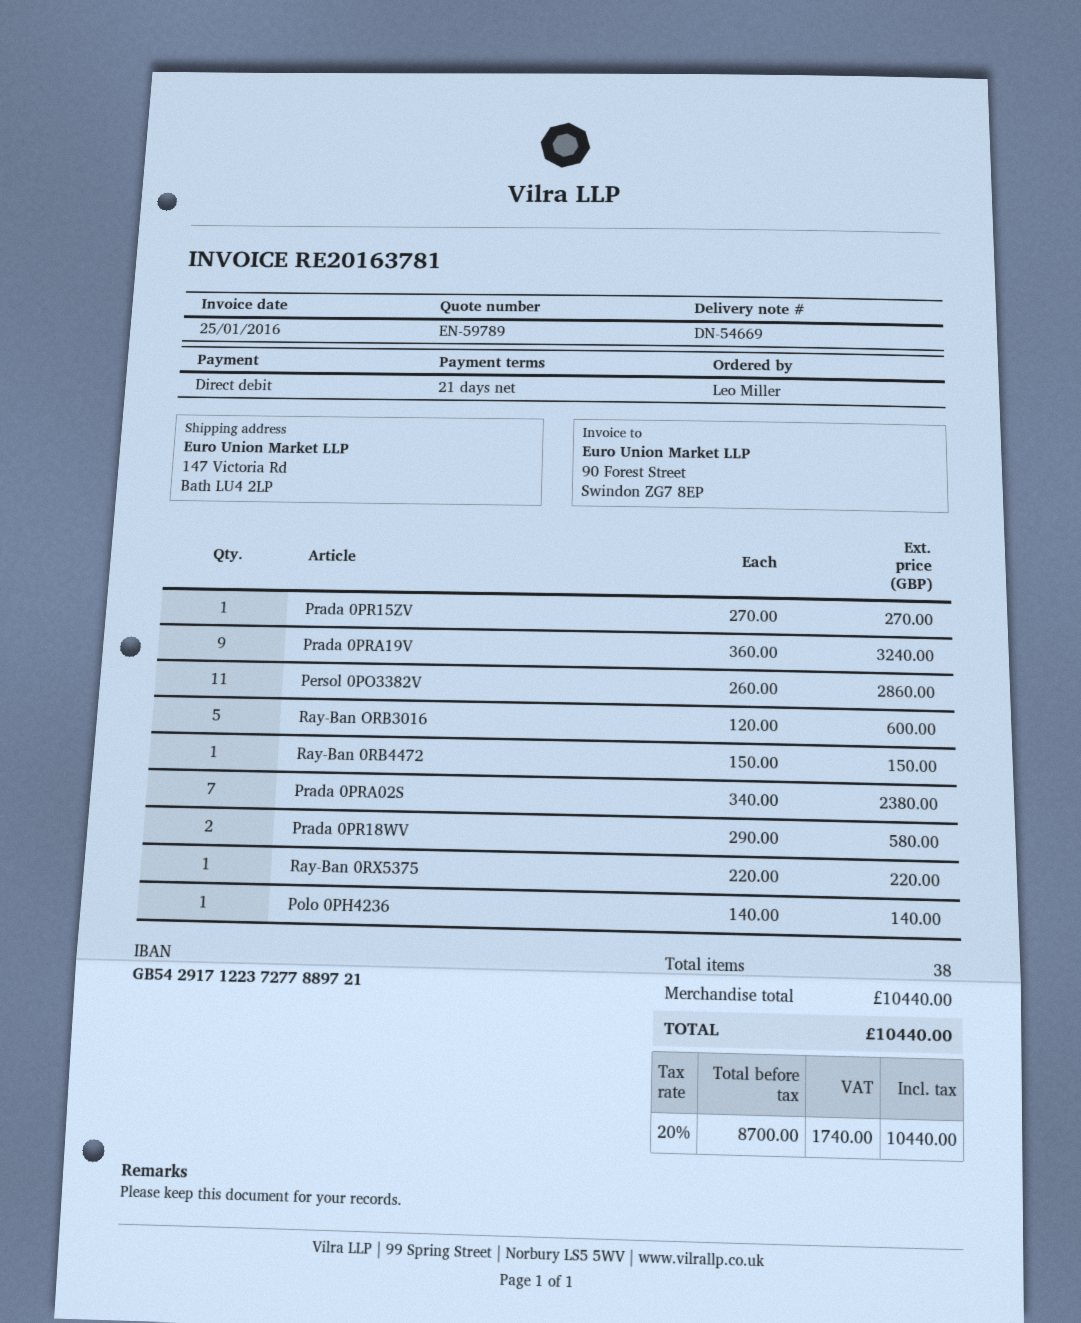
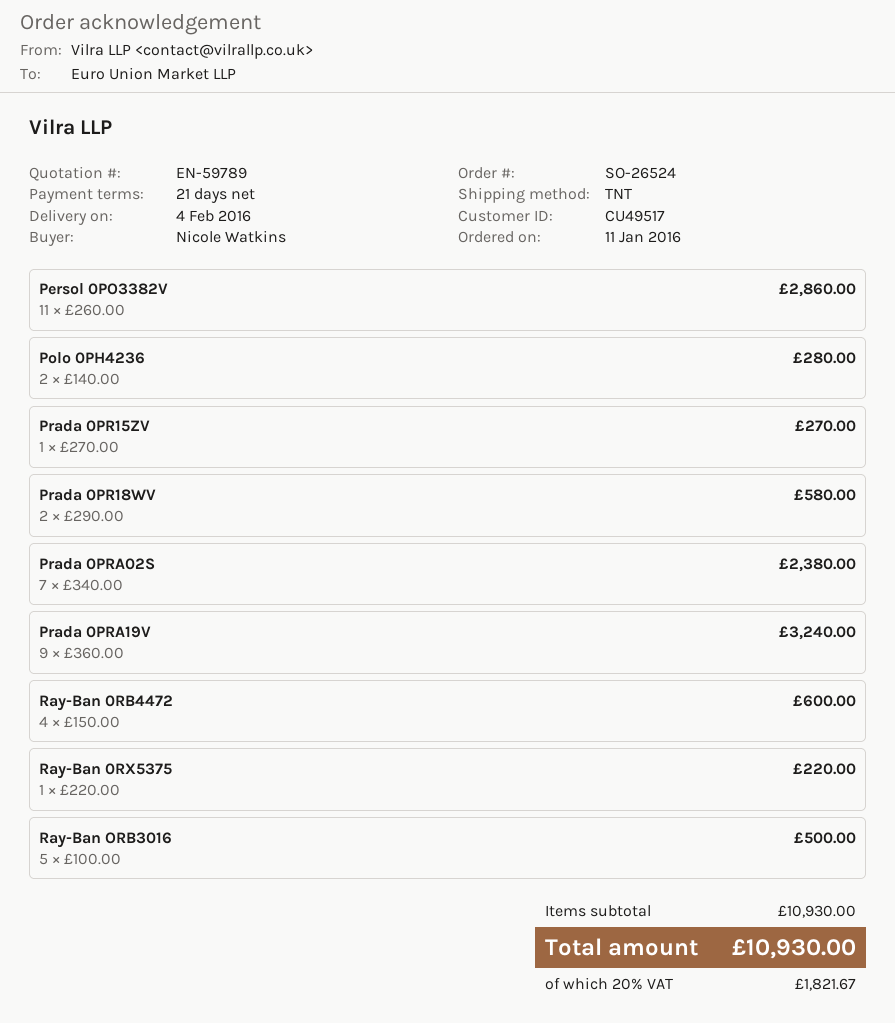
ordered by: Leo Miller -> Nicole Watkins
Ray-Ban ORB3016: 5 x 120.00 = 600.00 -> 5 x 100.00 = 500.00
Ray-Ban 0RB4472: 1 x 150.00 = 150.00 -> 4 x 150.00 = 600.00
Polo 0PH4236: 1 x 140.00 = 140.00 -> 2 x 140.00 = 280.00
subtotal: 10440.00 -> 10930.00
tax: 20% = 1740.00 -> 20% = 1821.67
total: 10440.00 -> 10930.00

